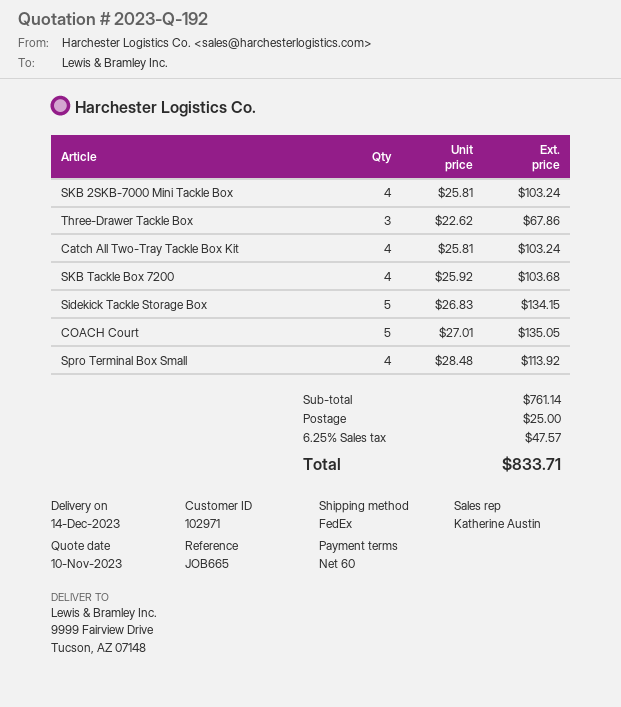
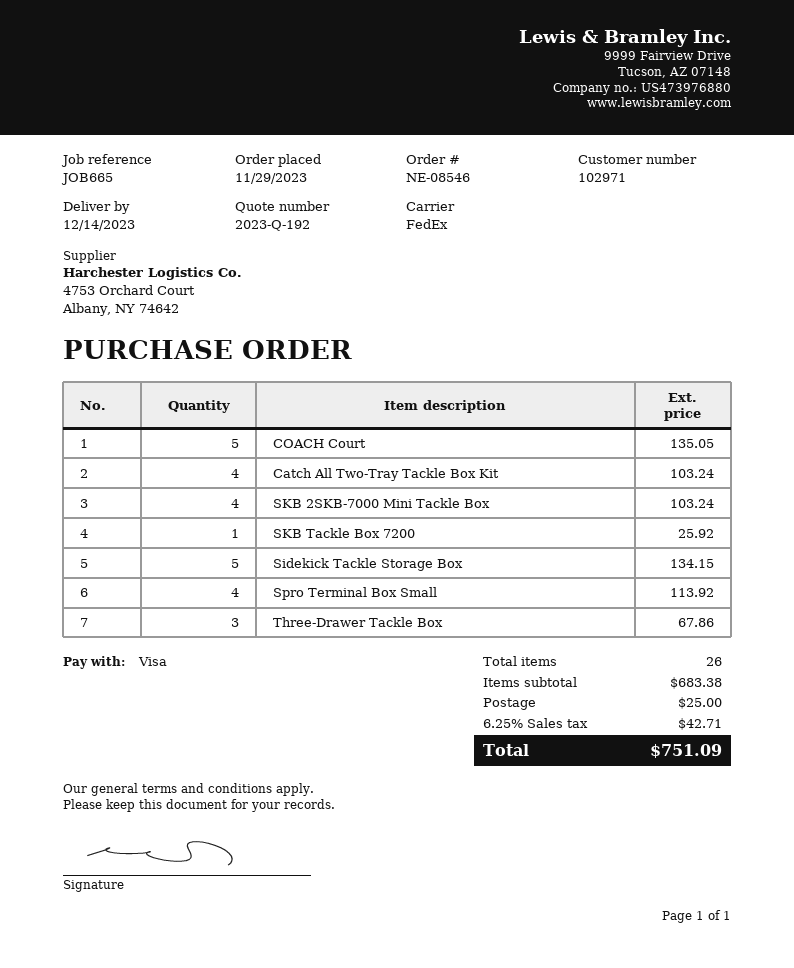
SKB Tackle Box 7200: 4 for 103.68 -> 1 for 25.92
subtotal: 761.14 -> 683.38
tax: 6.25% = 47.57 -> 6.25% = 42.71
total: 833.71 -> 751.09

